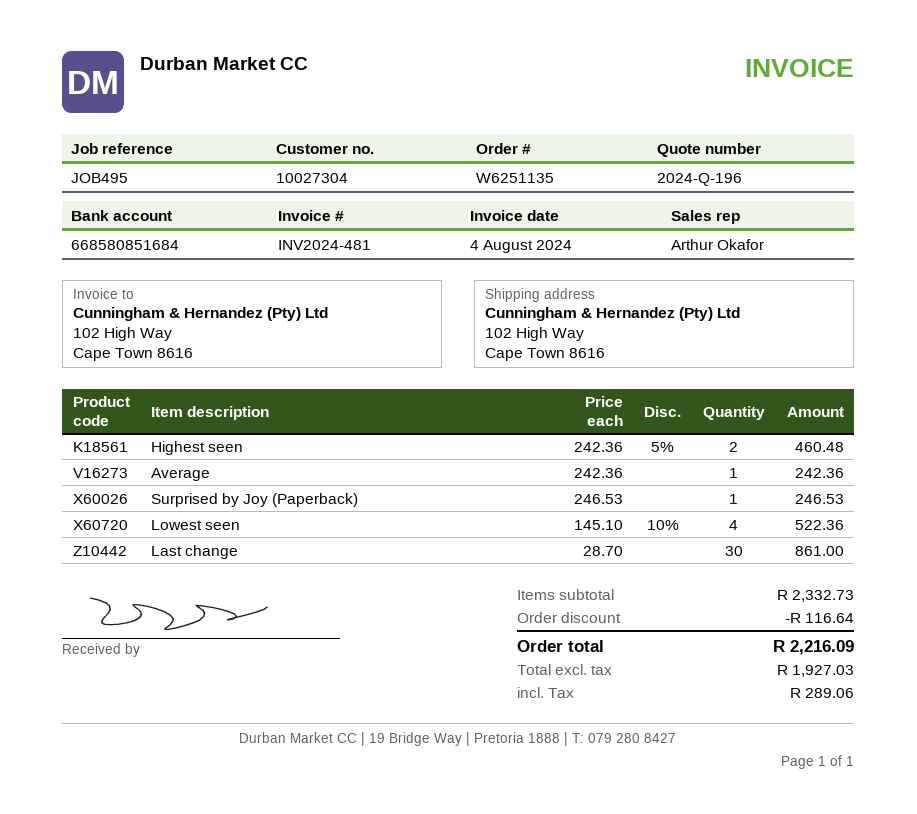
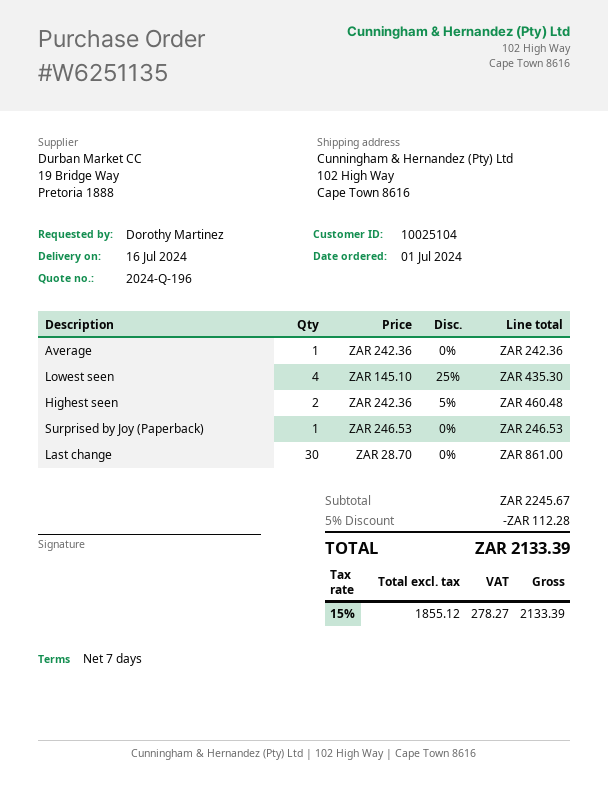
customer number: 10027304 -> 10025104
Lowest seen: 4 x 145.10 - 10% = 522.36 -> 4 x 145.10 - 25% = 435.30
subtotal: 2332.73 -> 2245.67
discount: 116.64 -> 112.28
net: 1927.03 -> 1855.12
tax: 289.06 -> 278.27
total: 2216.09 -> 2133.39

